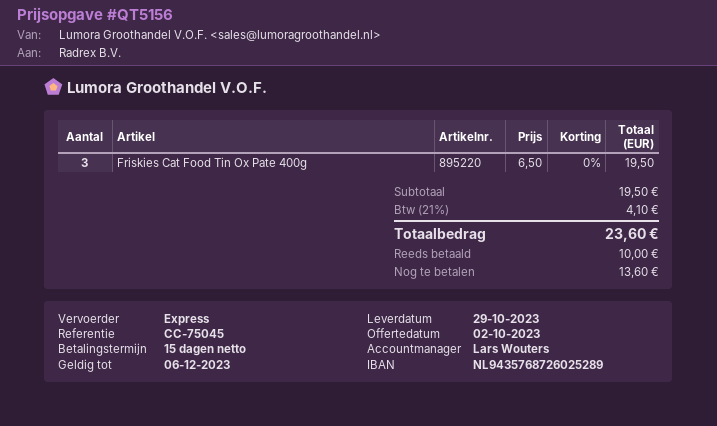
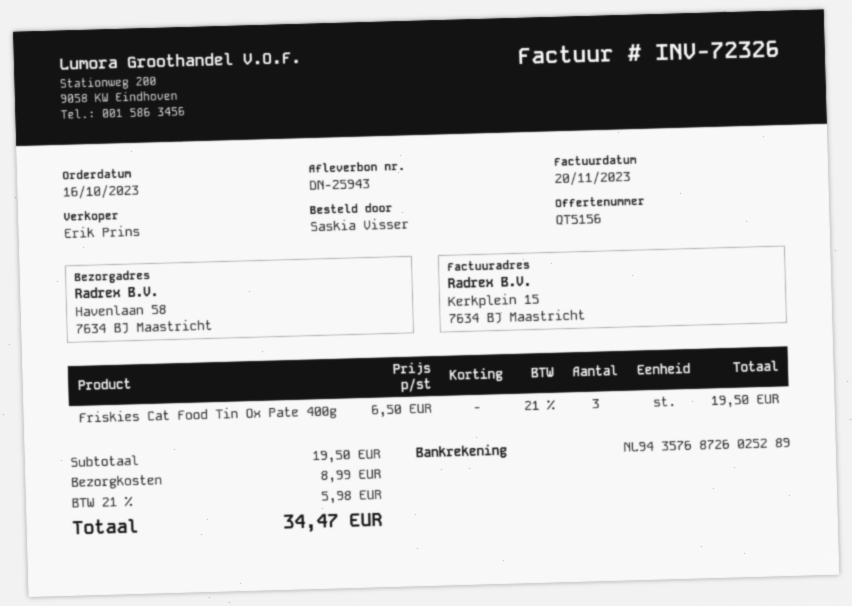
sales rep: Lars Wouters -> Erik Prins
shipping: none -> 8.99
tax: 21% = 4.10 -> 21% = 5.98
total: 23.60 -> 34.47

